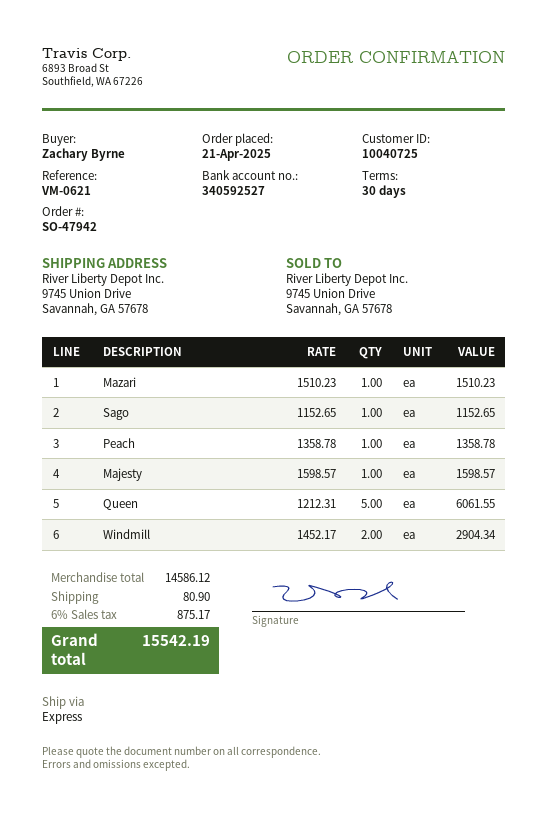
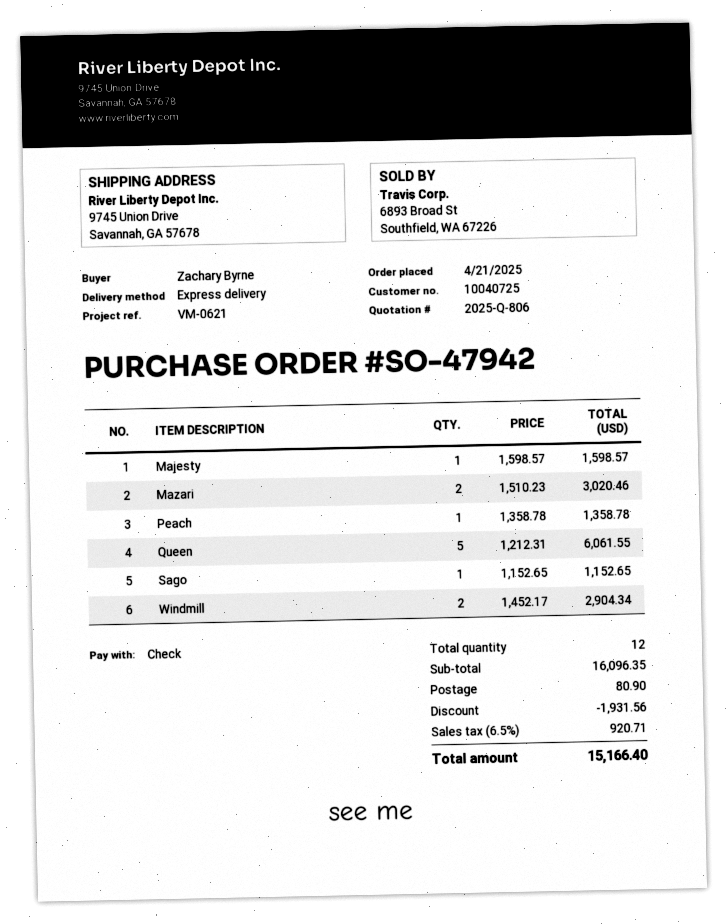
Mazari: 1 x 1510.23 = 1510.23 -> 2 x 1510.23 = 3020.46
subtotal: 14586.12 -> 16096.35
discount: none -> 1931.56
tax: 6% = 875.17 -> 6.5% = 920.71
total: 15542.19 -> 15166.40

